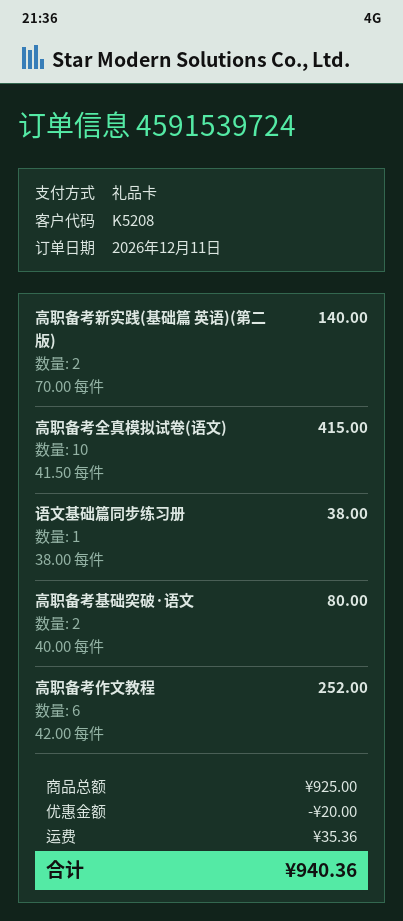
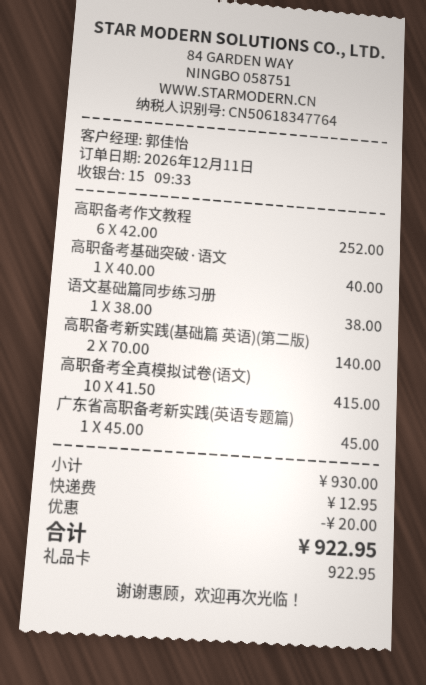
高职备考基础突破·语文: 2 x 40.00 = 80.00 -> 1 x 40.00 = 40.00
广东省高职备考新实践(英语专题篇): none -> 1 x 45.00 = 45.00
subtotal: 925.00 -> 930.00
shipping: 35.36 -> 12.95
total: 940.36 -> 922.95

